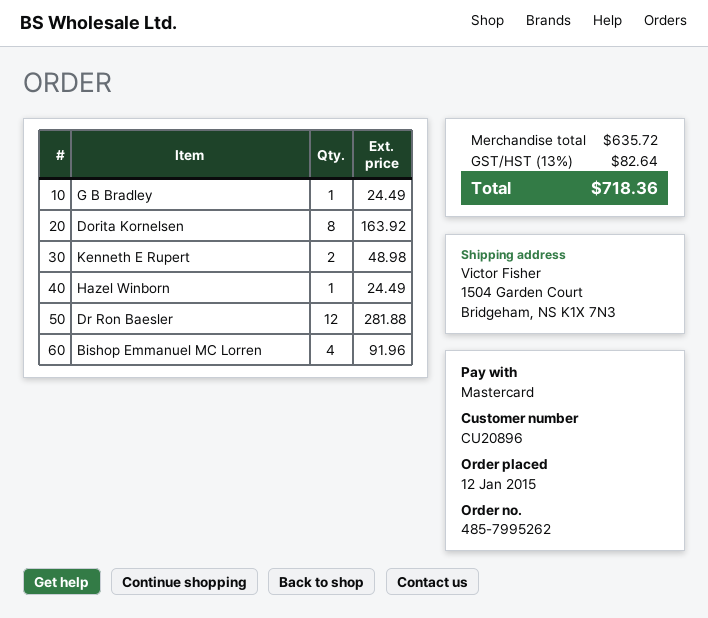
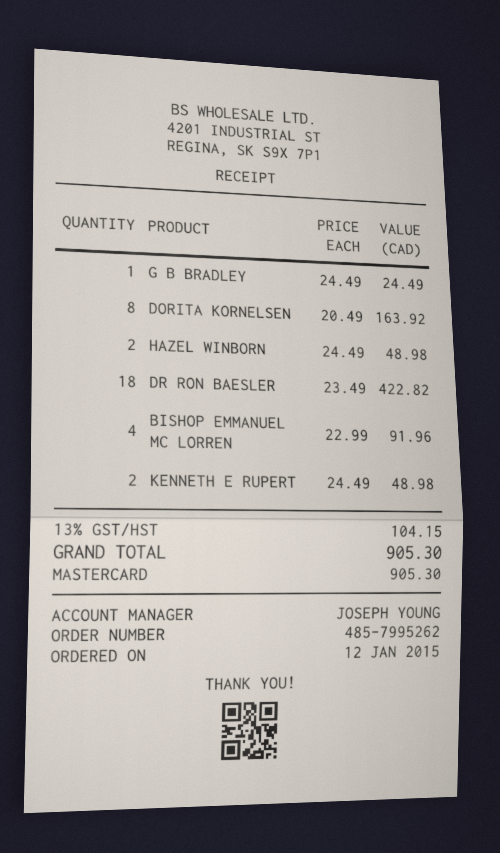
Hazel Winborn: 1 for 24.49 -> 2 for 48.98
Dr Ron Baesler: 12 for 281.88 -> 18 for 422.82
tax: 13% = 82.64 -> 13% = 104.15
total: 718.36 -> 905.30

